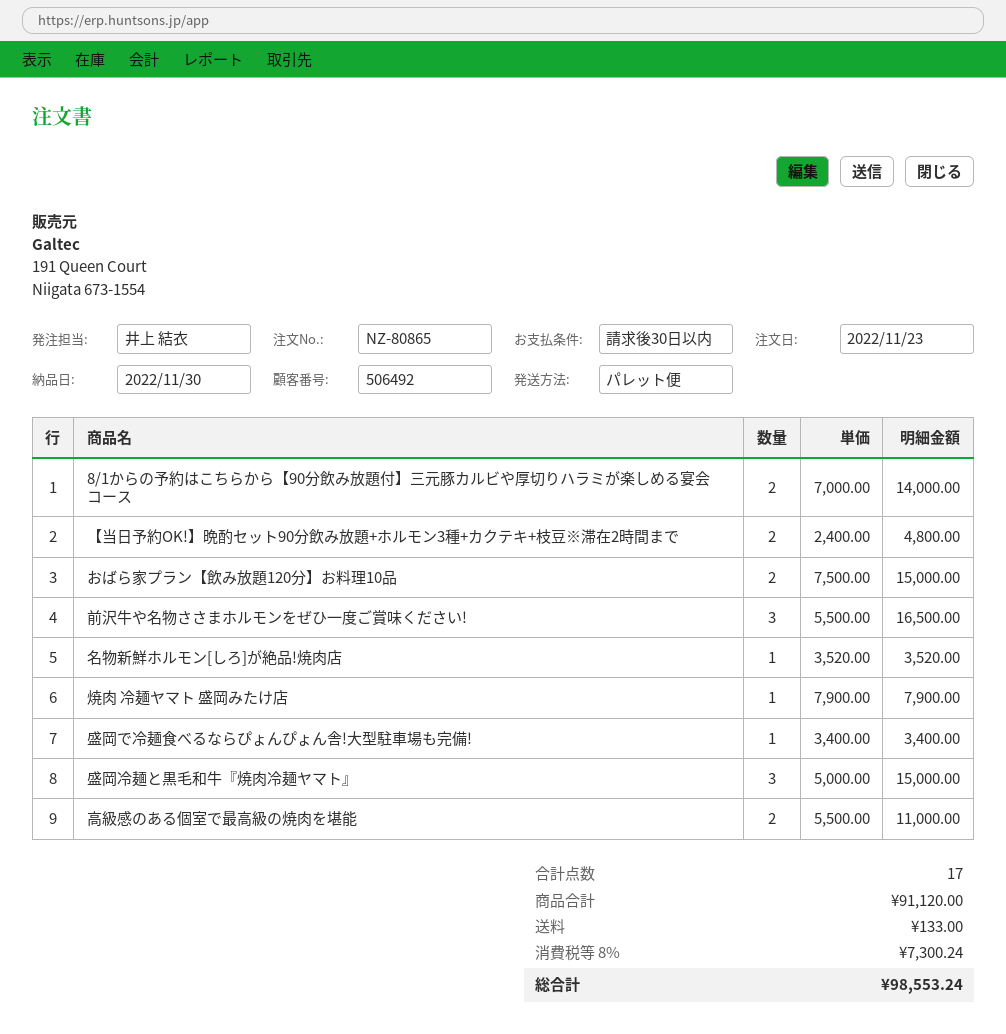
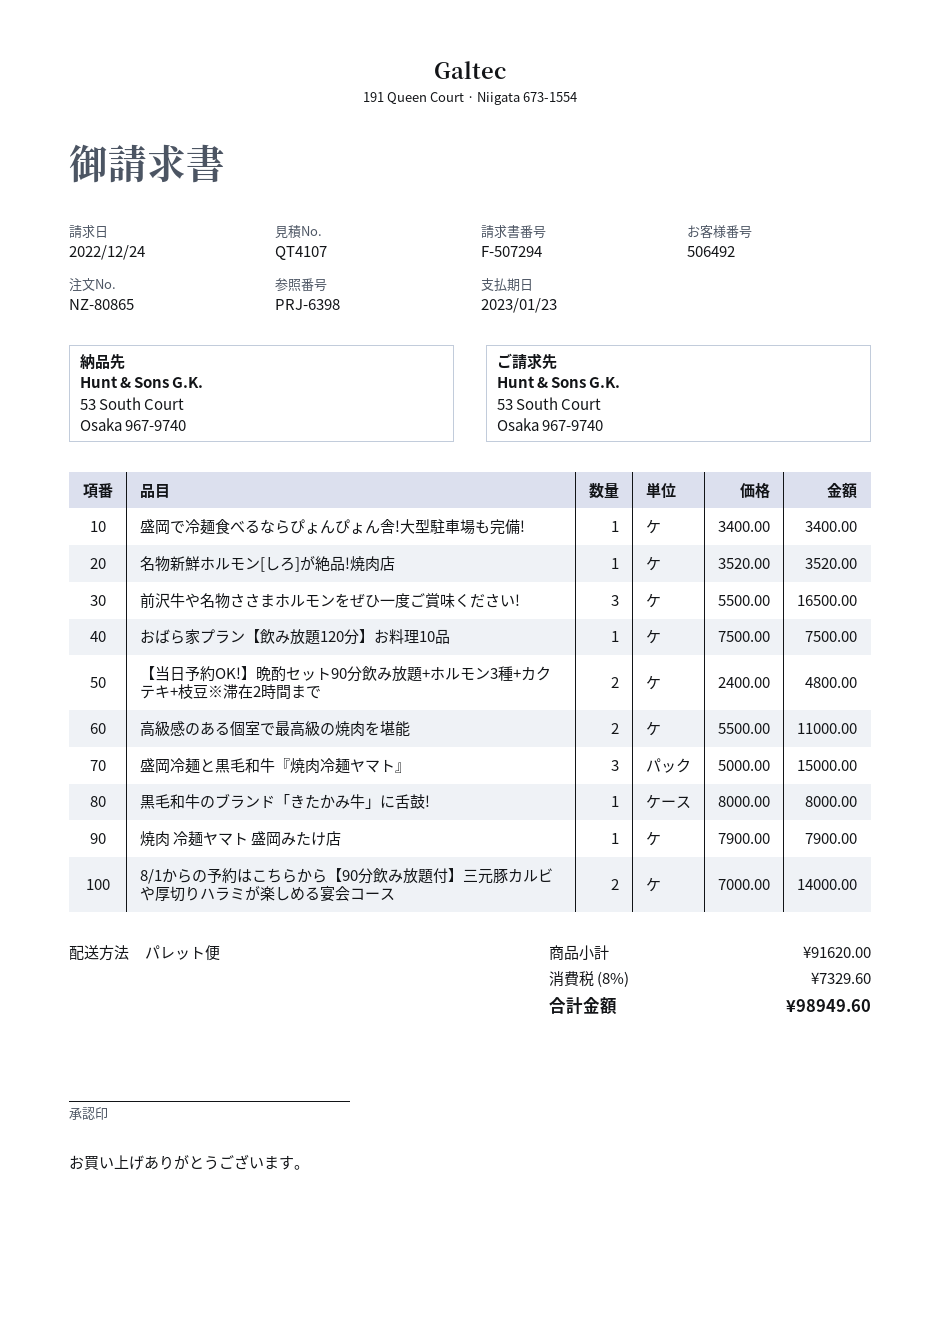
おばら家プラン【飲み放題120分】お料理10品: 2 x 7500.00 = 15000.00 -> 1 x 7500.00 = 7500.00
黒毛和牛のブランド「きたかみ牛」に舌鼓!: none -> 1 x 8000.00 = 8000.00
subtotal: 91120.00 -> 91620.00
shipping: 133.00 -> none
tax: 8% = 7300.24 -> 8% = 7329.60
total: 98553.24 -> 98949.60

